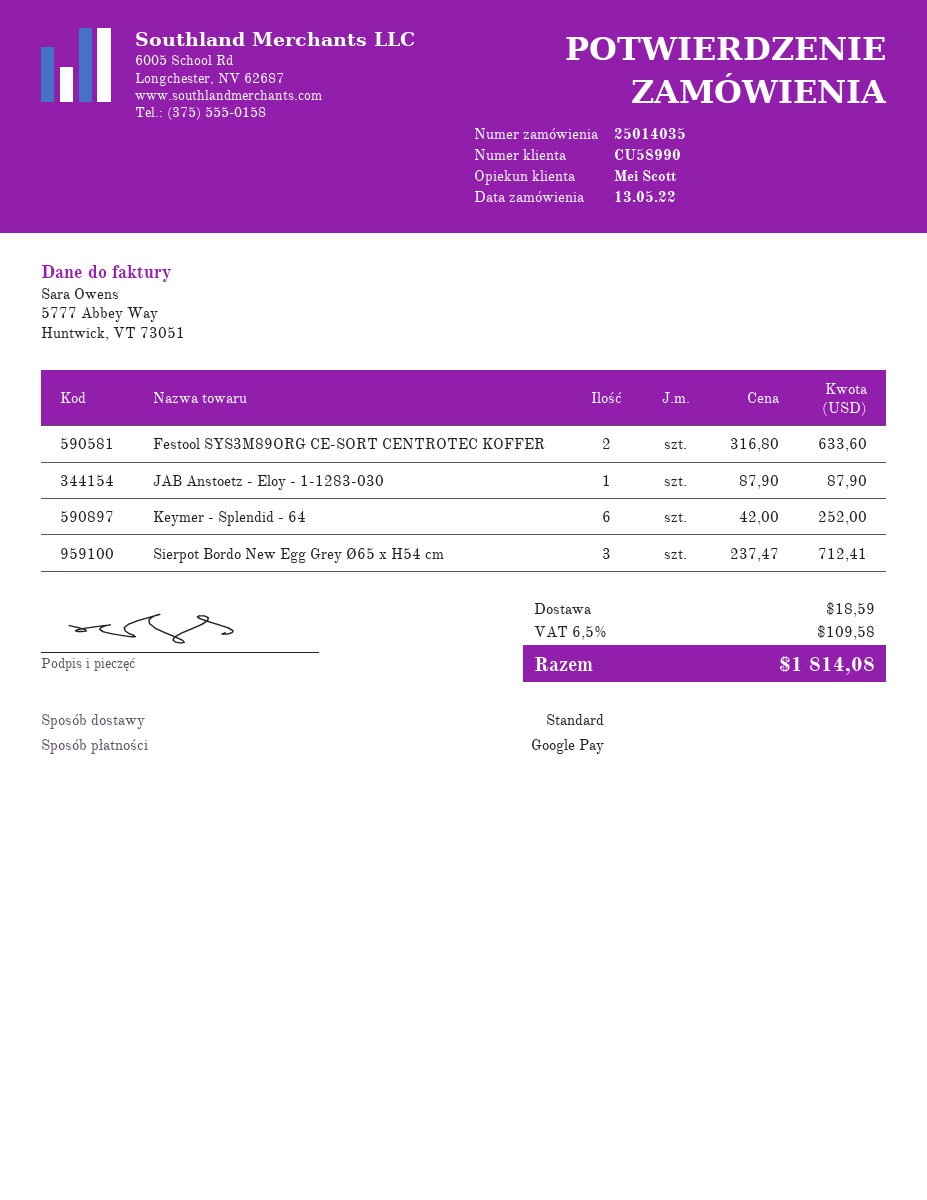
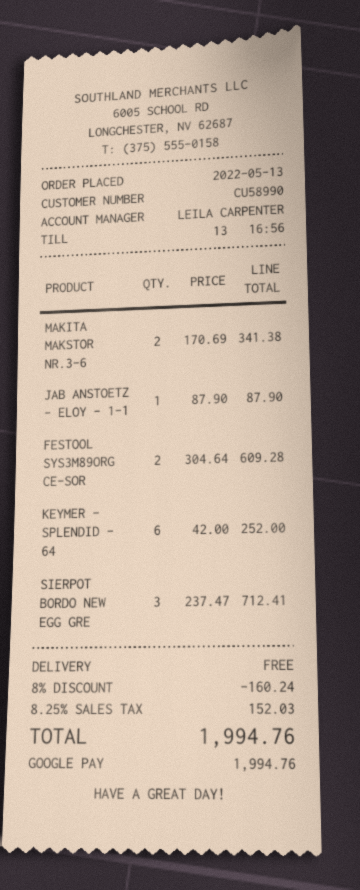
sales rep: Mei Scott -> LEILA CARPENTER
Festool SYS3M89ORG CE-SORT CENTROTEC KOFFER: 2 x 316.80 = 633.60 -> 2 x 304.64 = 609.28
MAKITA MAKSTOR NR.3-6: none -> 2 x 170.69 = 341.38
discount: none -> 8% = 160.24
shipping: 18.59 -> 0.00
tax: 6.5% = 109.58 -> 8.25% = 152.03
total: 1814.08 -> 1994.76

